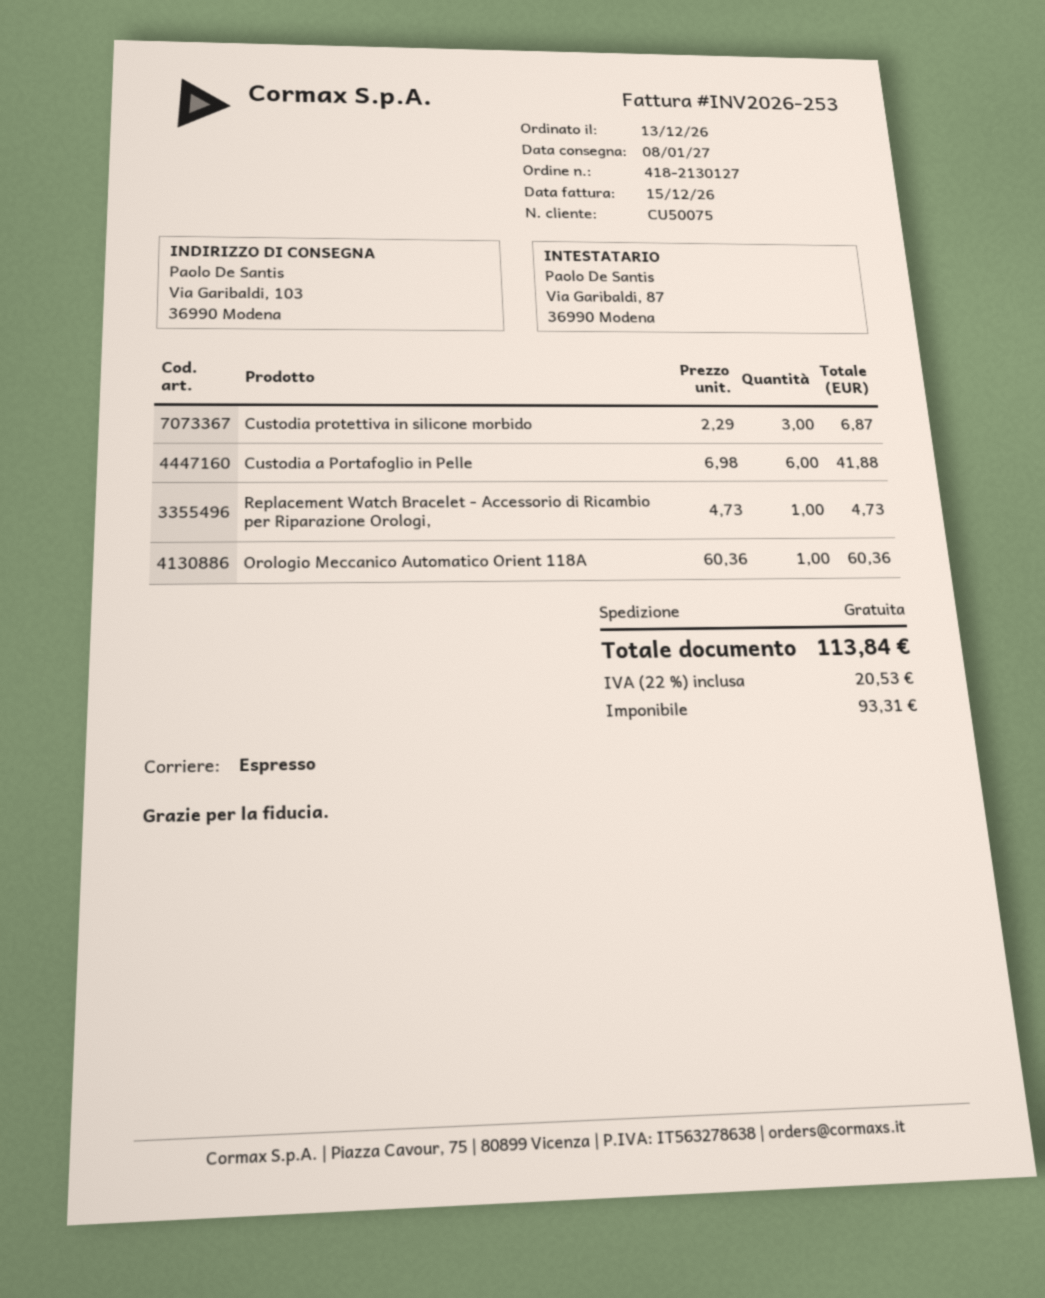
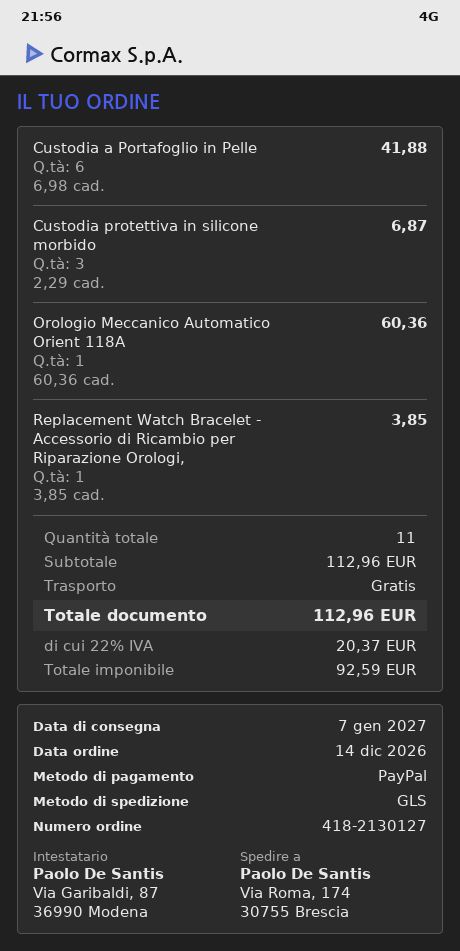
order date: 2026-12-13 -> 2026-12-14
delivery date: 2027-01-08 -> 2027-01-07
shipping method: express -> GLS
ship to: Via Garibaldi, 103, 36990 Modena -> Via Roma, 174, 30755 Brescia
Replacement Watch Bracelet - Accessorio di Ricambio per Riparazione Orologi,: 1 x 4.73 = 4.73 -> 1 x 3.85 = 3.85
net: 93.31 -> 92.59
tax: 22% = 20.53 -> 22% = 20.37
total: 113.84 -> 112.96

